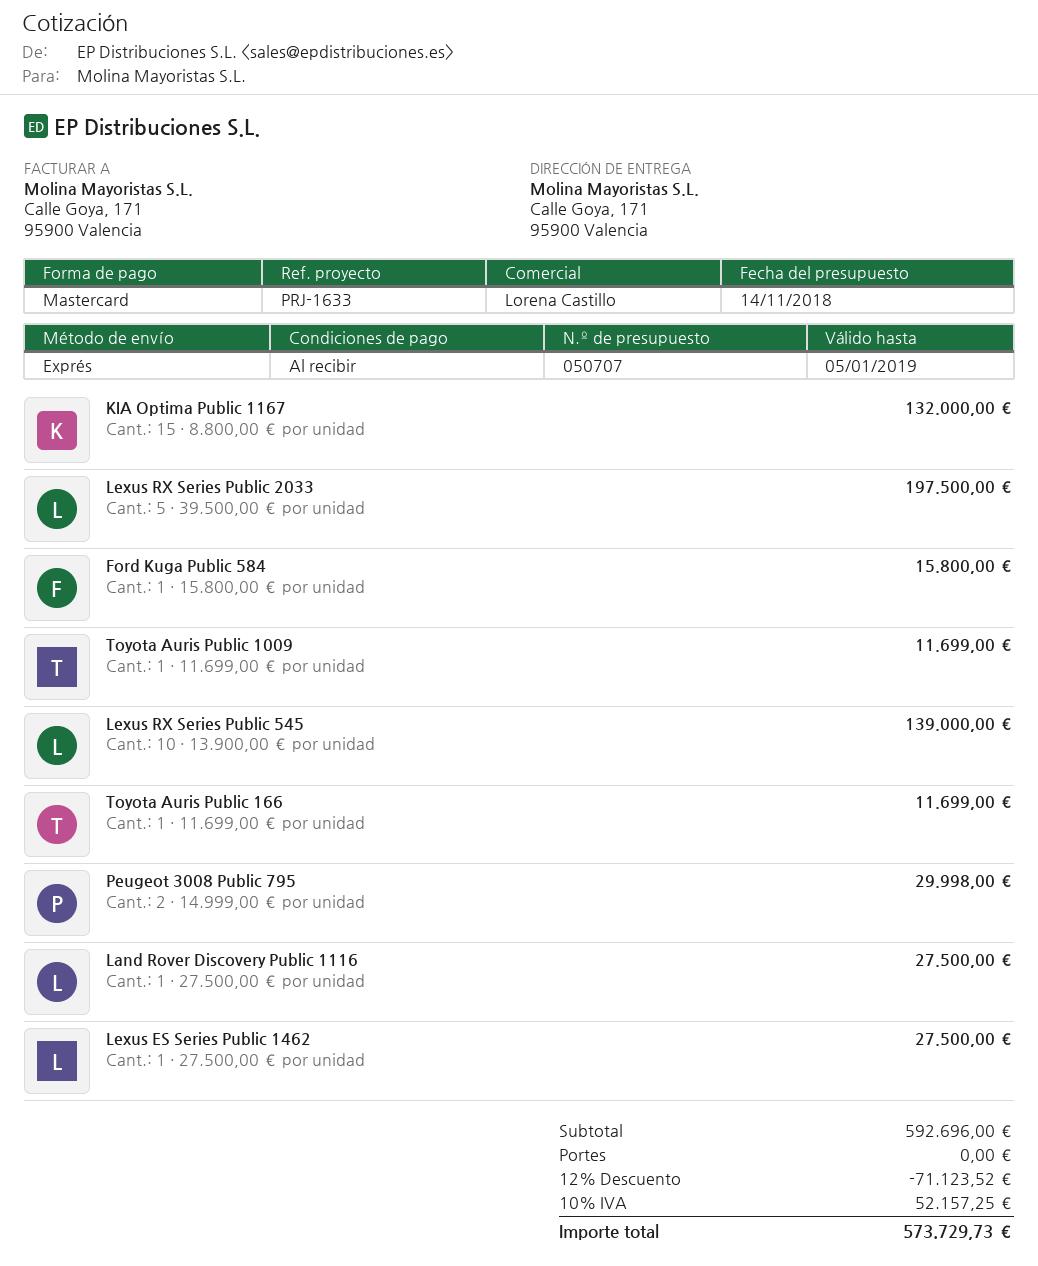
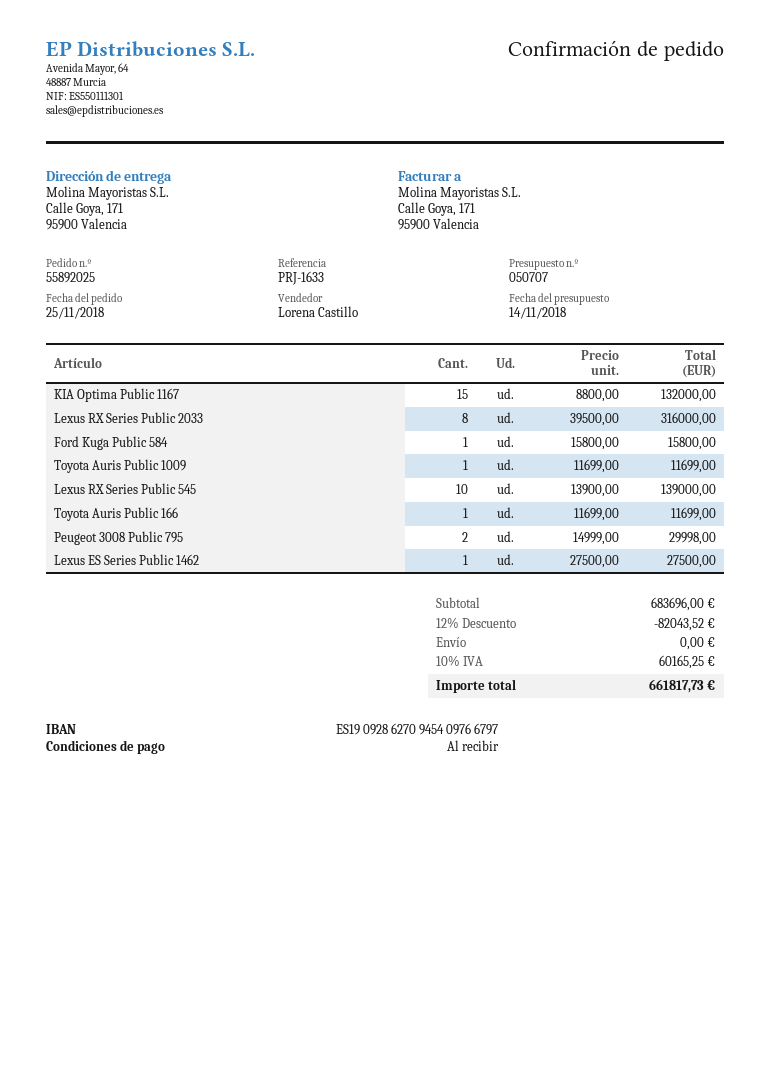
Lexus RX Series Public 2033: 5 x 39500.00 = 197500.00 -> 8 x 39500.00 = 316000.00
Land Rover Discovery Public 1116: 1 x 27500.00 = 27500.00 -> none
subtotal: 592696.00 -> 683696.00
discount: 12% = 71123.52 -> 12% = 82043.52
tax: 10% = 52157.25 -> 10% = 60165.25
total: 573729.73 -> 661817.73

